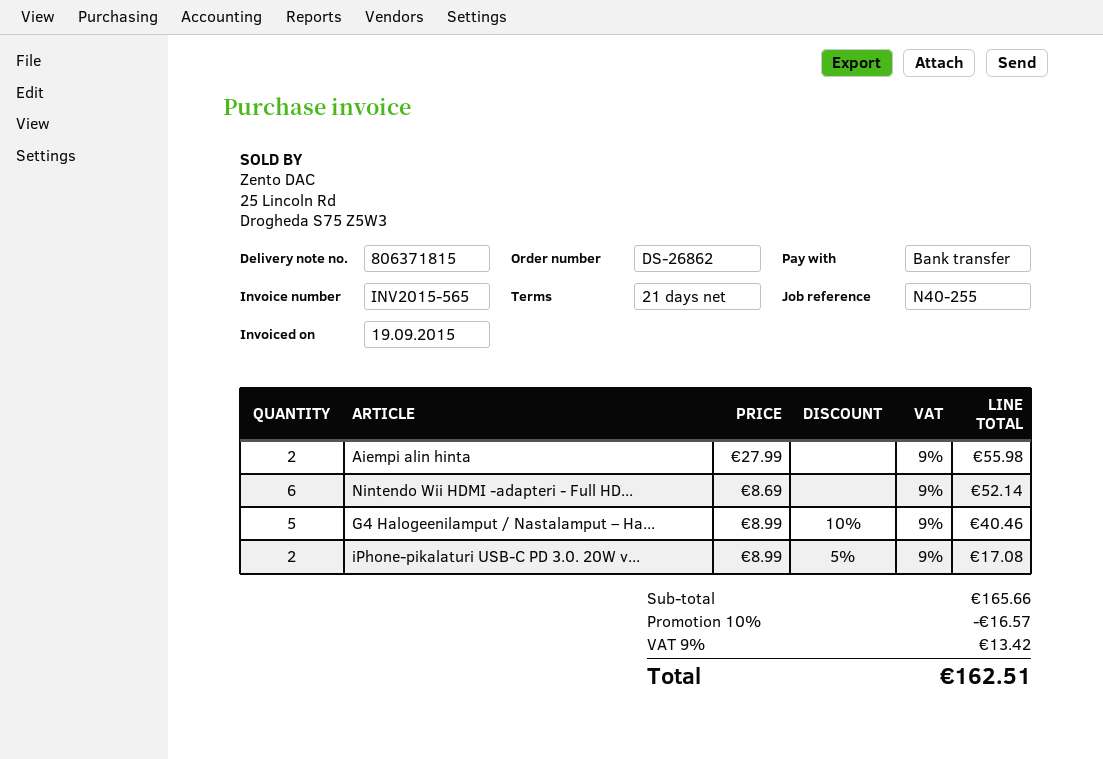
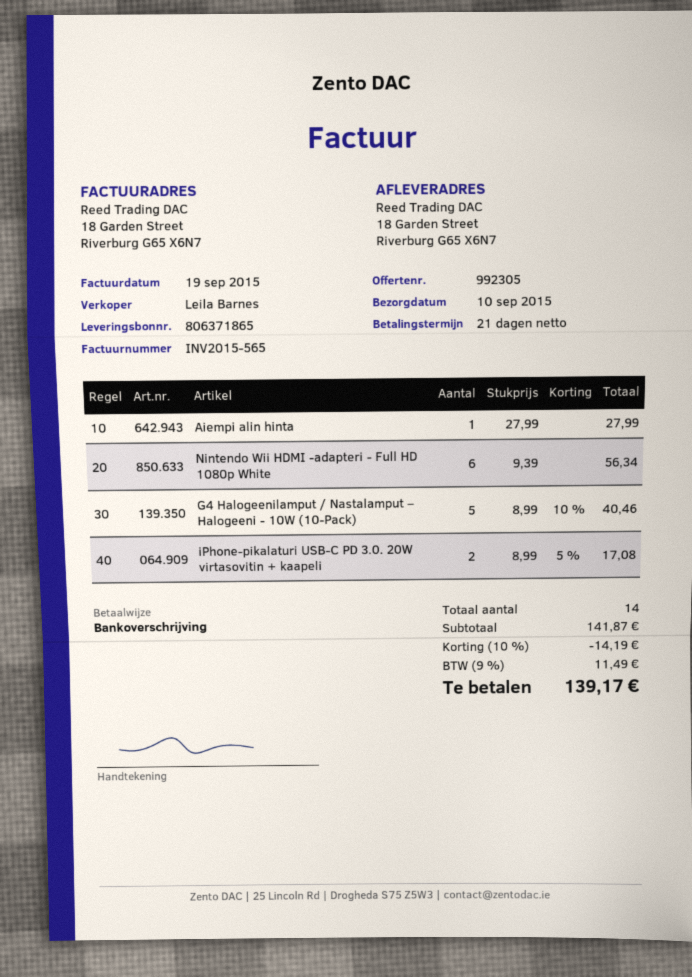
delivery note number: 806371815 -> 806371865
Aiempi alin hinta: 2 x 27.99 = 55.98 -> 1 x 27.99 = 27.99
Nintendo Wii HDMI -adapteri - Full HD...: 6 x 8.69 = 52.14 -> 6 x 9.39 = 56.34
subtotal: 165.66 -> 141.87
discount: 10% = 16.57 -> 10% = 14.19
tax: 9% = 13.42 -> 9% = 11.49
total: 162.51 -> 139.17

